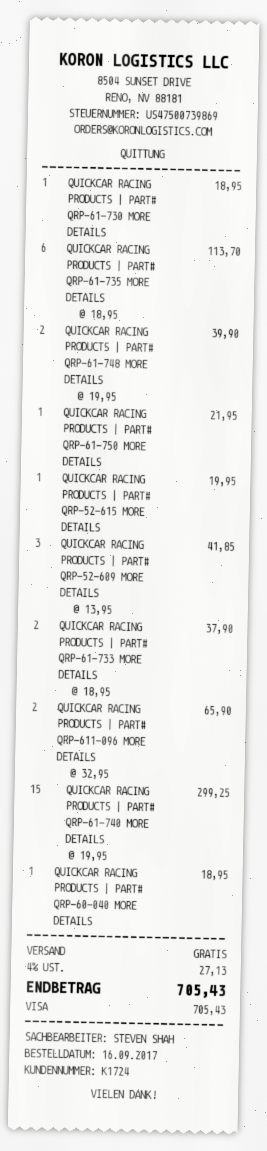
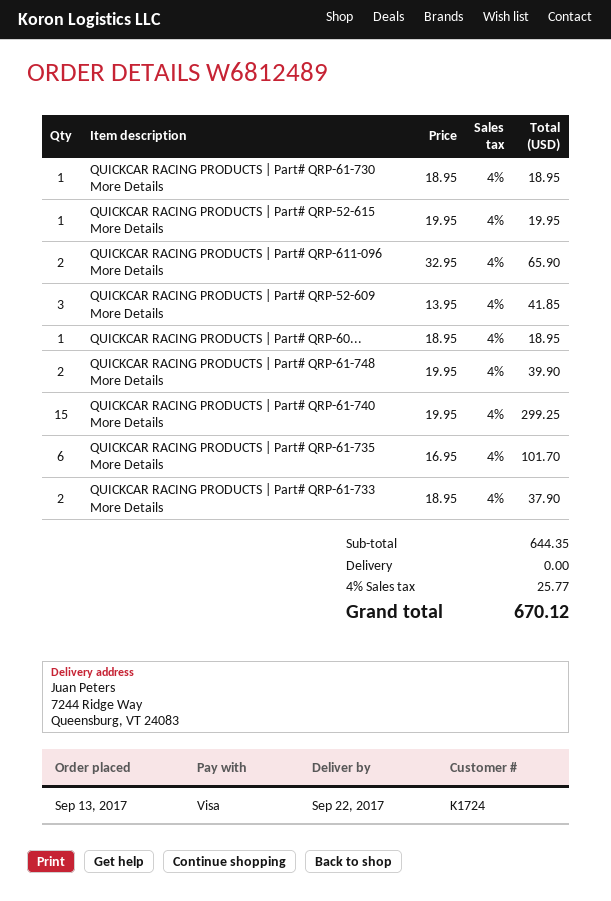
order date: 2017-09-16 -> 2017-09-13
QUICKCAR RACING PRODUCTS | PART# QRP-61-735 MORE DETAILS: 6 x 18.95 = 113.70 -> 6 x 16.95 = 101.70
QUICKCAR RACING PRODUCTS | PART# QRP-61-750 MORE DETAILS: 1 x 21.95 = 21.95 -> none
tax: 4% = 27.13 -> 4% = 25.77
total: 705.43 -> 670.12

